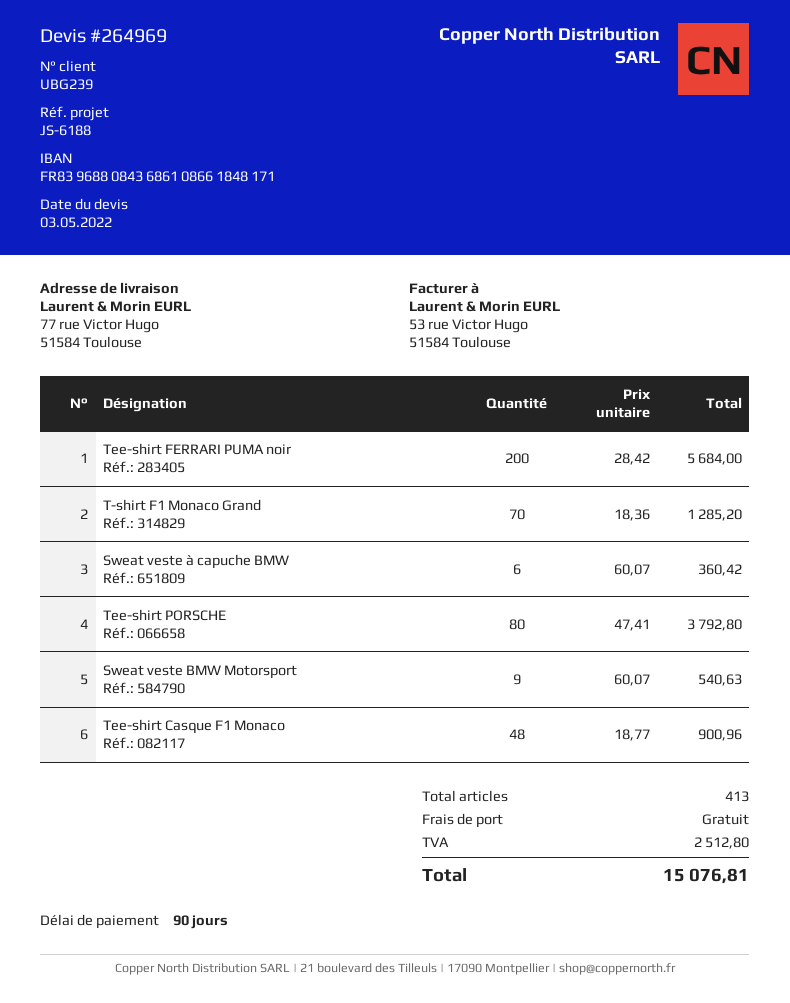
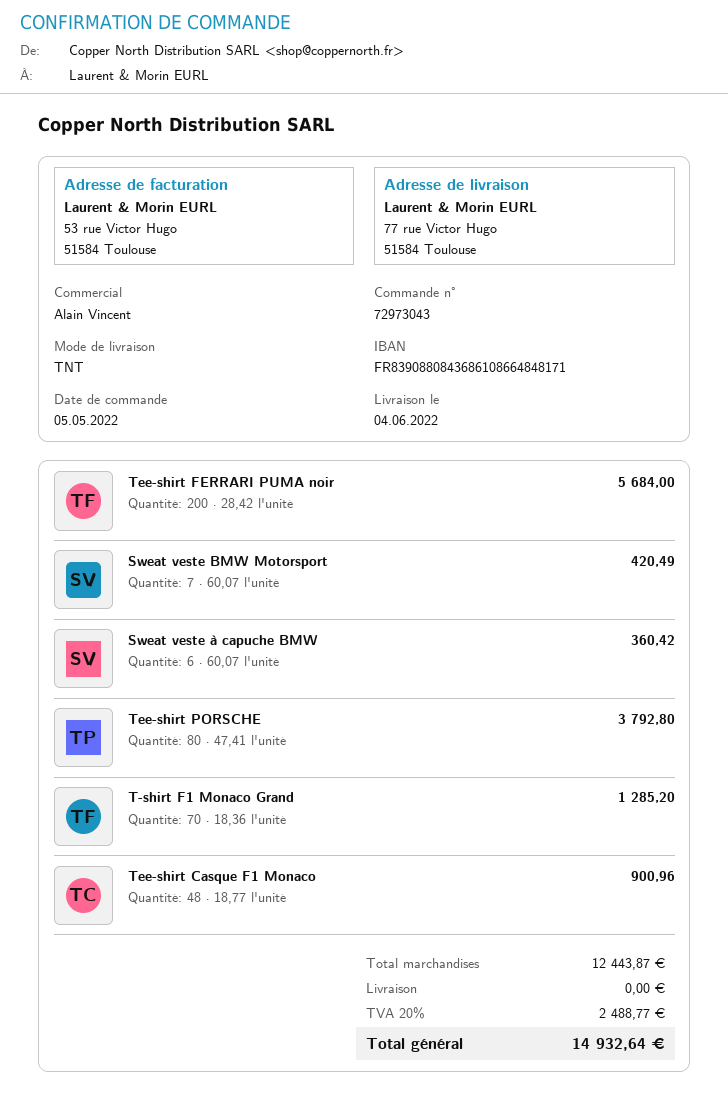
bank account: FR8396880843686108661848171 -> FR8390880843686108664848171
Sweat veste BMW Motorsport: 9 x 60.07 = 540.63 -> 7 x 60.07 = 420.49
tax: 2512.80 -> 2488.77
total: 15076.81 -> 14932.64

